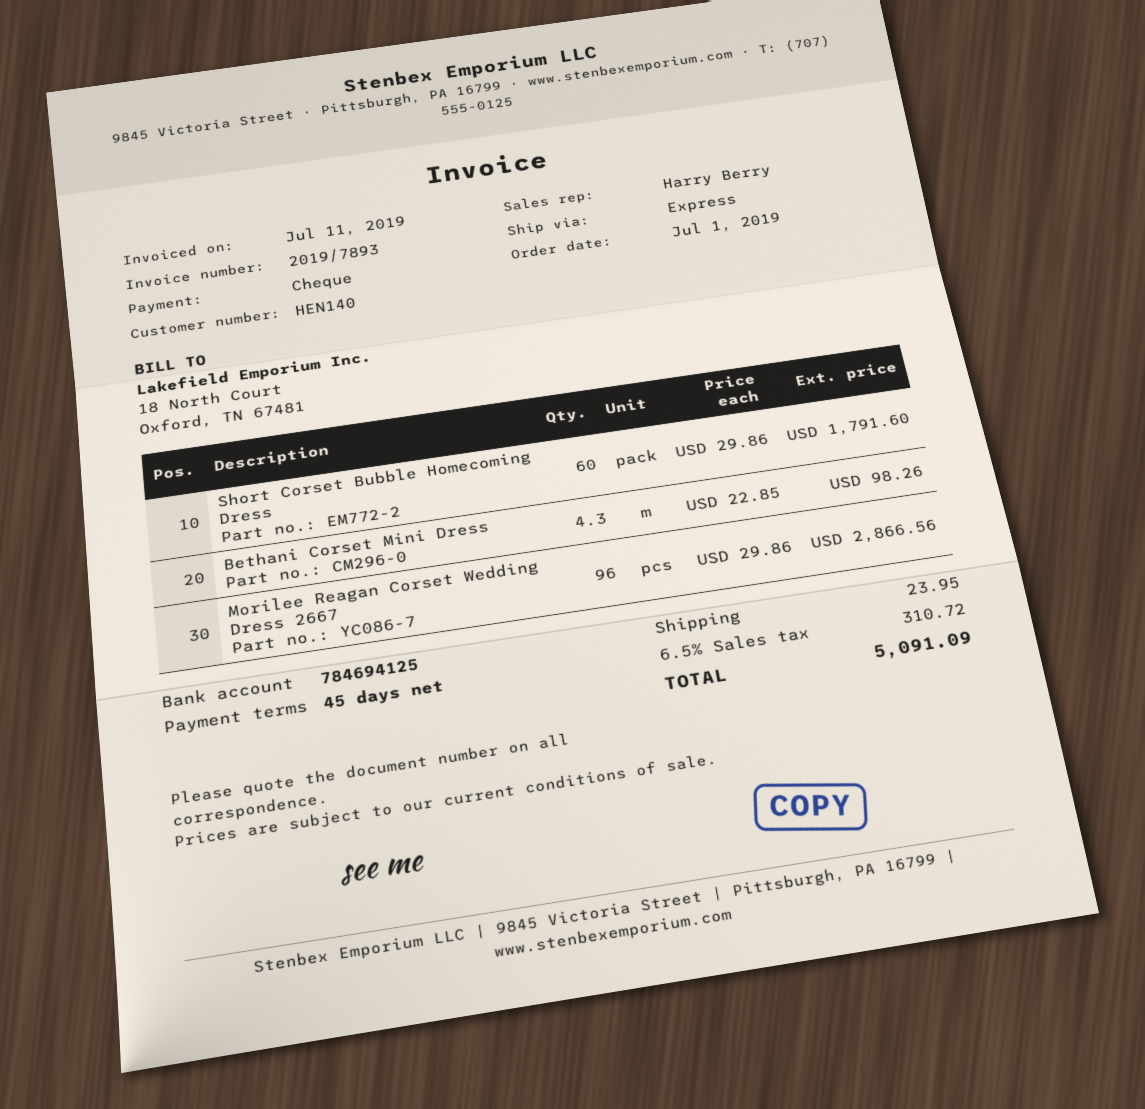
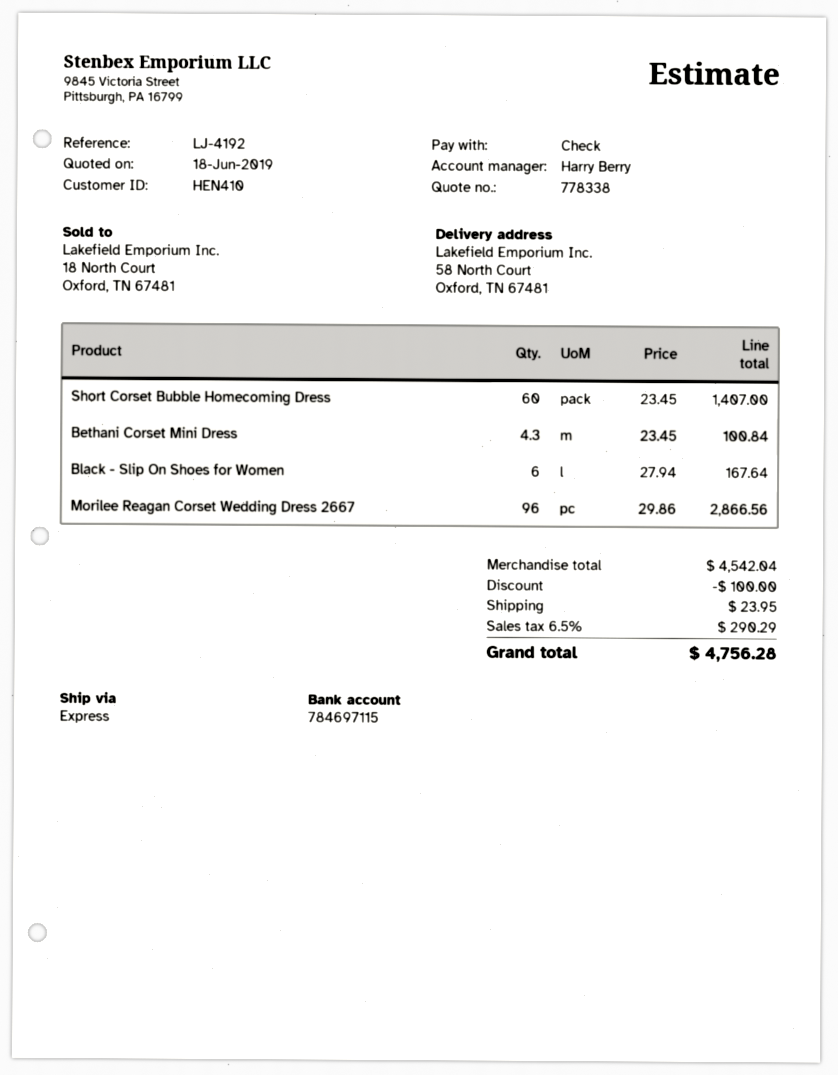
customer number: HEN140 -> HEN410
bank account: 784694125 -> 784697115
Short Corset Bubble Homecoming Dress: 60 x 29.86 = 1791.60 -> 60 x 23.45 = 1407.00
Bethani Corset Mini Dress: 4.3 x 22.85 = 98.26 -> 4.3 x 23.45 = 100.84
Black - Slip On Shoes for Women: none -> 6 x 27.94 = 167.64
discount: none -> 100.00
tax: 6.5% = 310.72 -> 6.5% = 290.29
total: 5091.09 -> 4756.28

